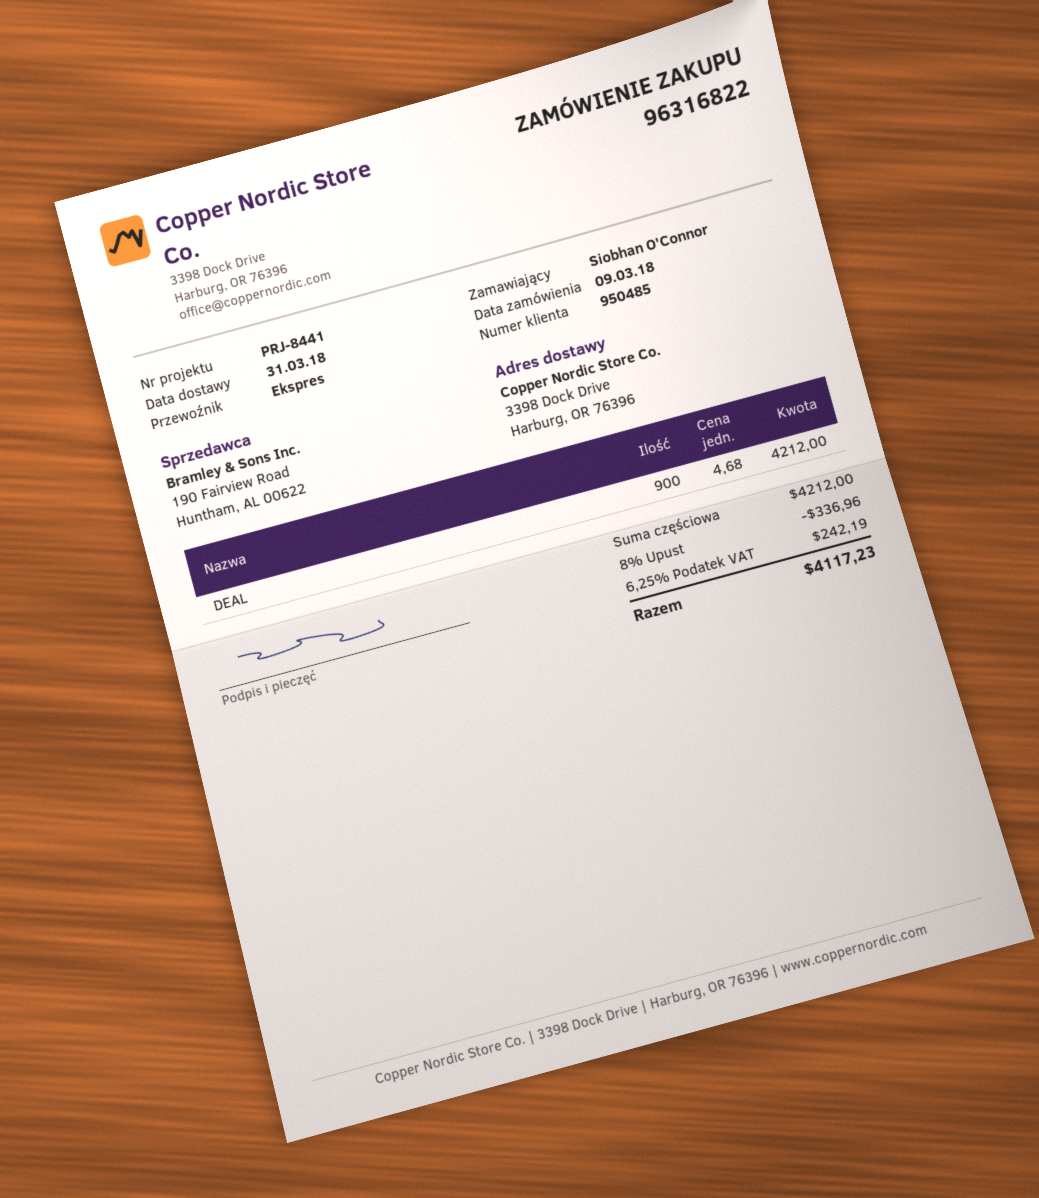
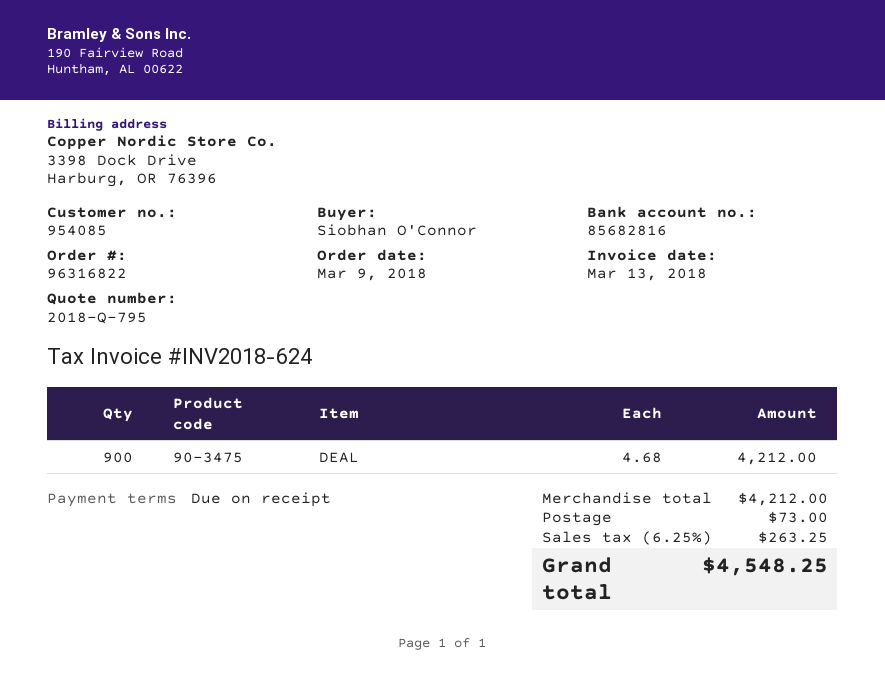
customer number: 950485 -> 954085
discount: 8% = 336.96 -> none
shipping: none -> 73.00
tax: 6.25% = 242.19 -> 6.25% = 263.25
total: 4117.23 -> 4548.25

